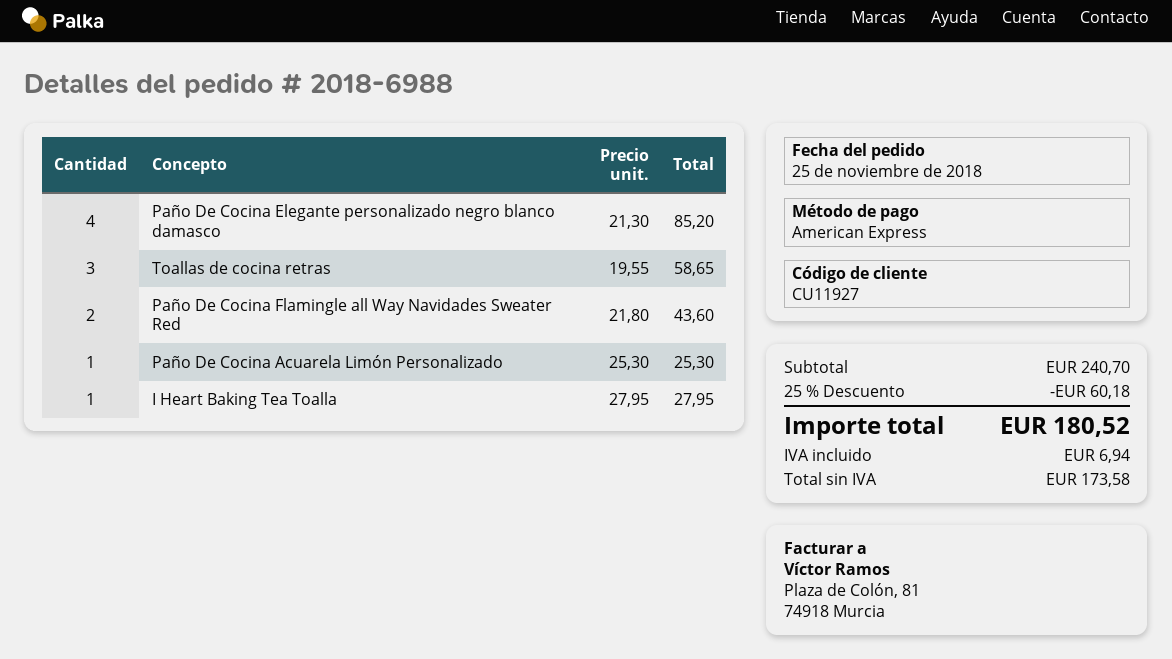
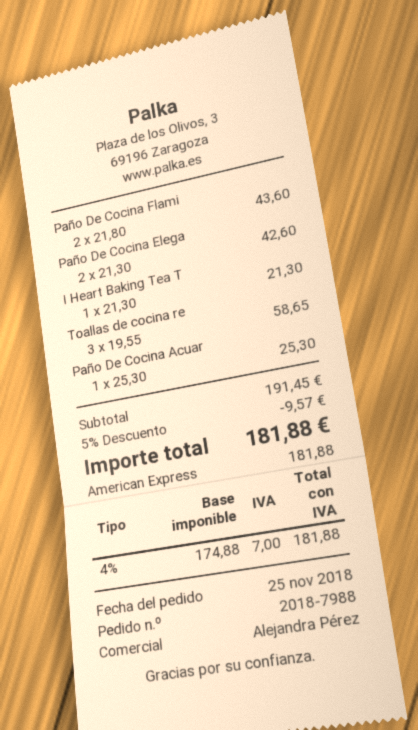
order number: 2018-6988 -> 2018-7988
Paño De Cocina Elegante personalizado negro blanco damasco: 4 x 21.30 = 85.20 -> 2 x 21.30 = 42.60
I Heart Baking Tea Toalla: 1 x 27.95 = 27.95 -> 1 x 21.30 = 21.30
subtotal: 240.70 -> 191.45
discount: 25% = 60.18 -> 5% = 9.57
net: 173.58 -> 174.88
tax: 6.94 -> 7.00
total: 180.52 -> 181.88

